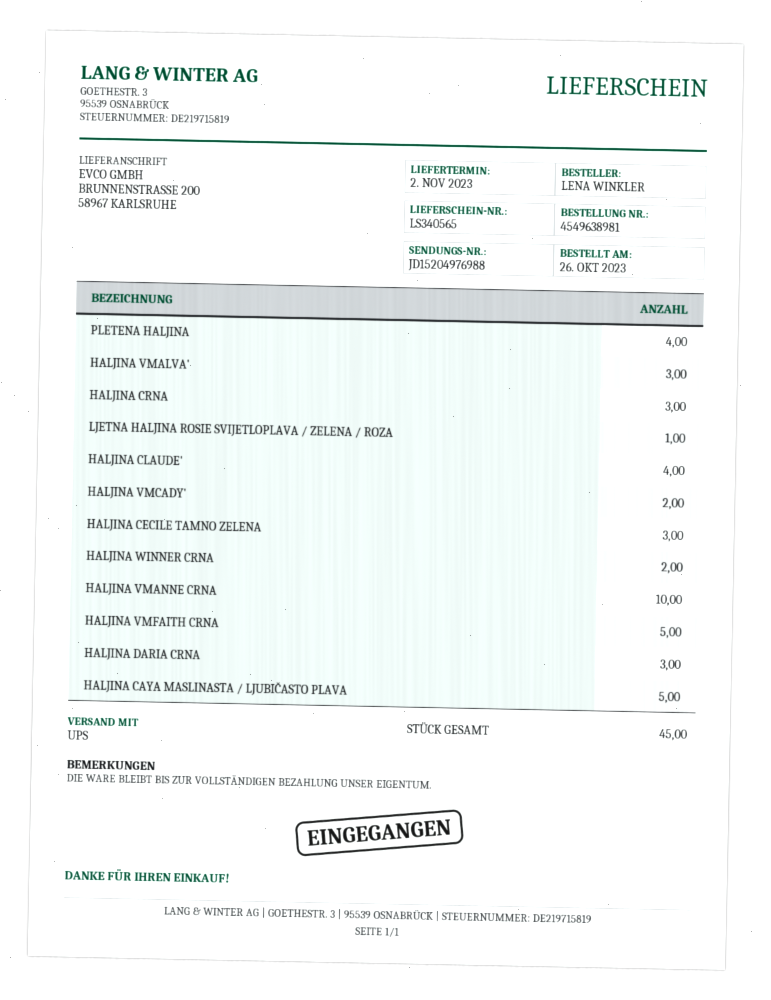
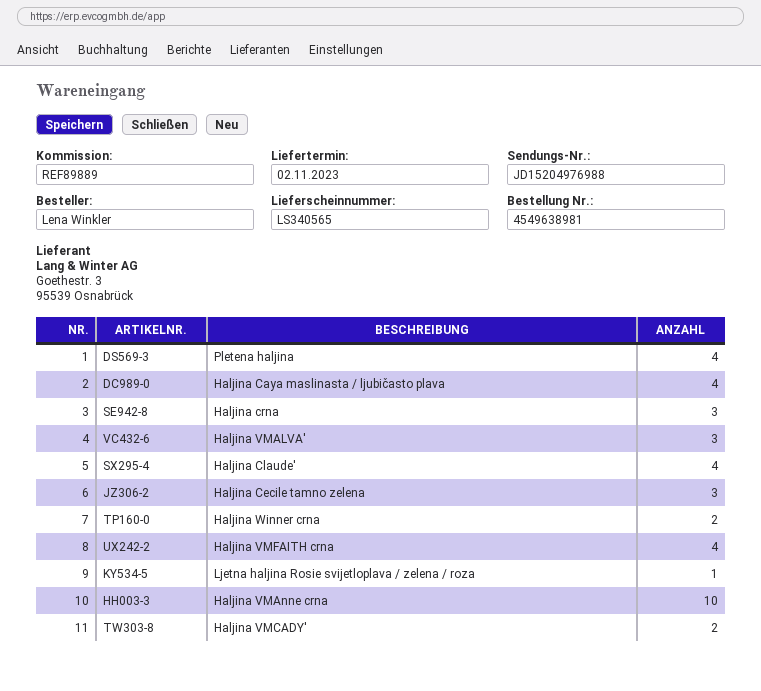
HALJINA VMFAITH CRNA: 5 -> 4
HALJINA DARIA CRNA: 3 -> none
HALJINA CAYA MASLINASTA / LJUBIČASTO PLAVA: 5 -> 4

